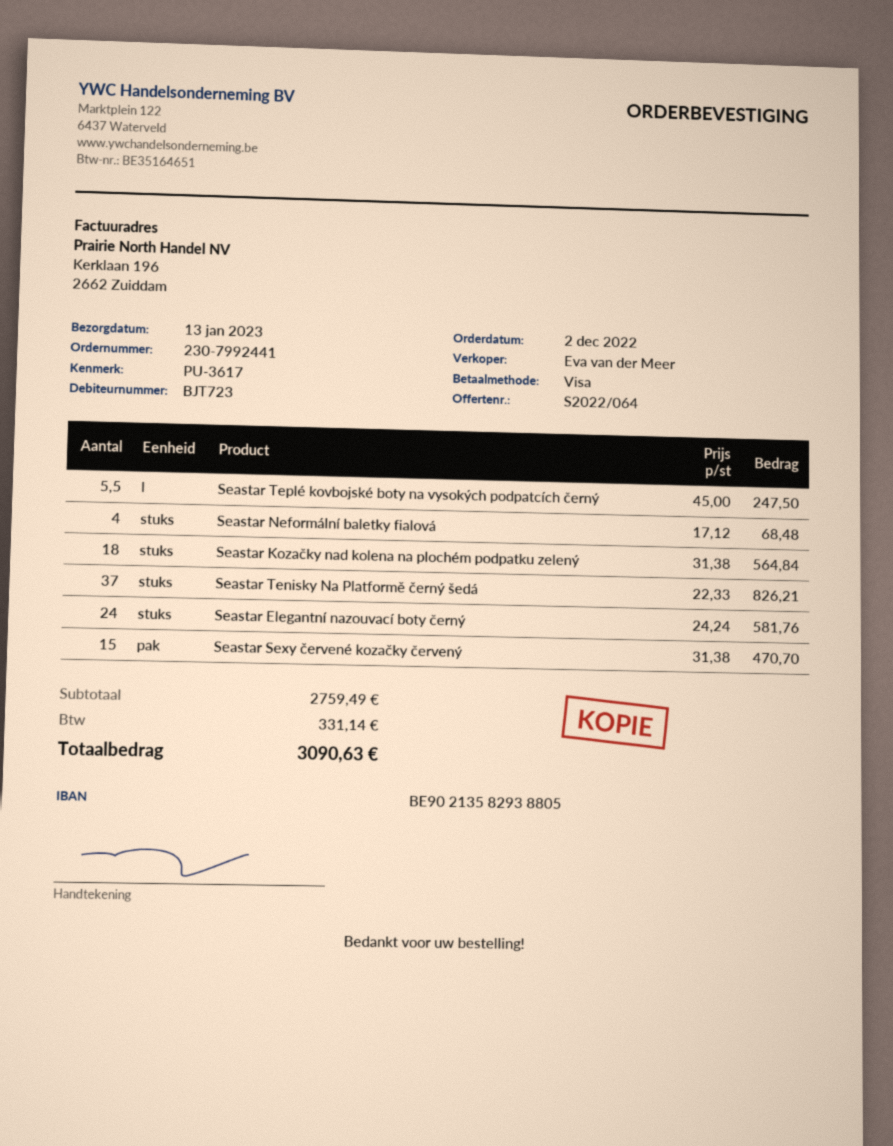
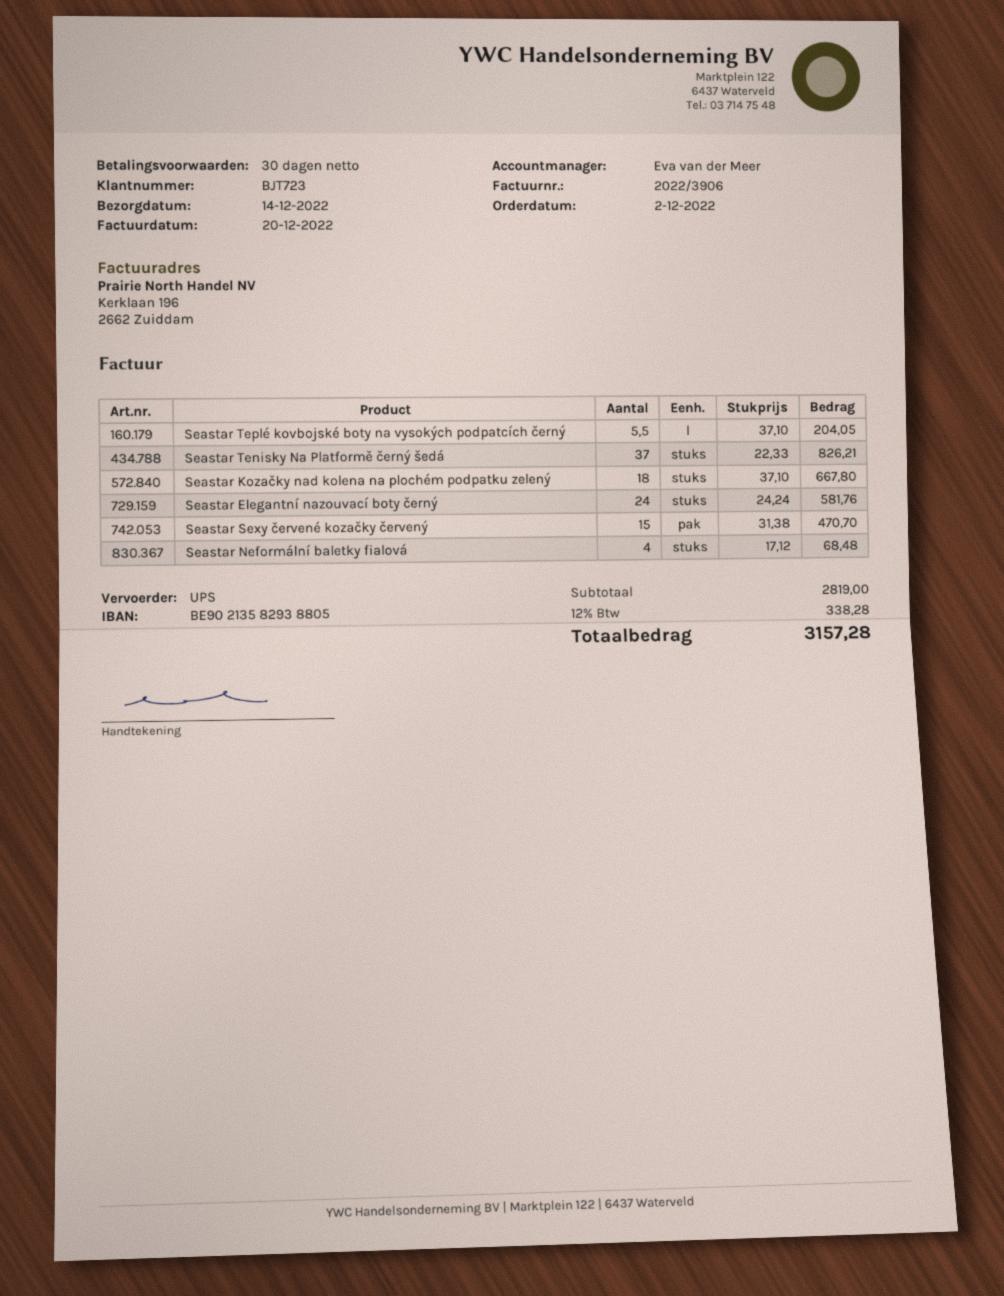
delivery date: 2023-01-13 -> 2022-12-14
Seastar Teplé kovbojské boty na vysokých podpatcích černý: 5.5 x 45.00 = 247.50 -> 5.5 x 37.10 = 204.05
Seastar Kozačky nad kolena na plochém podpatku zelený: 18 x 31.38 = 564.84 -> 18 x 37.10 = 667.80
subtotal: 2759.49 -> 2819.00
tax: 331.14 -> 338.28
total: 3090.63 -> 3157.28

